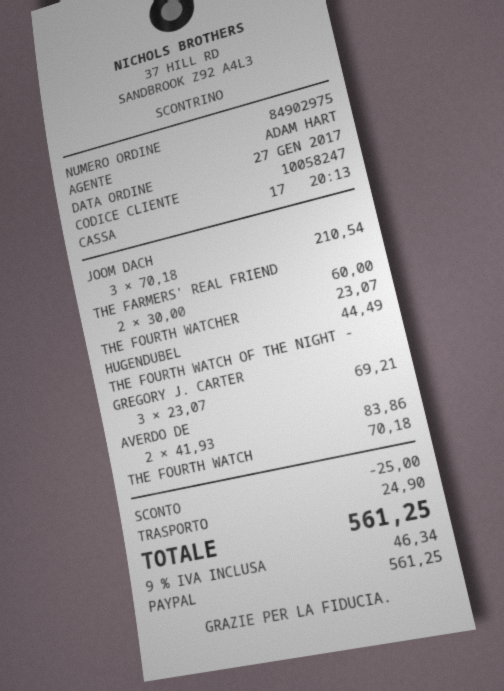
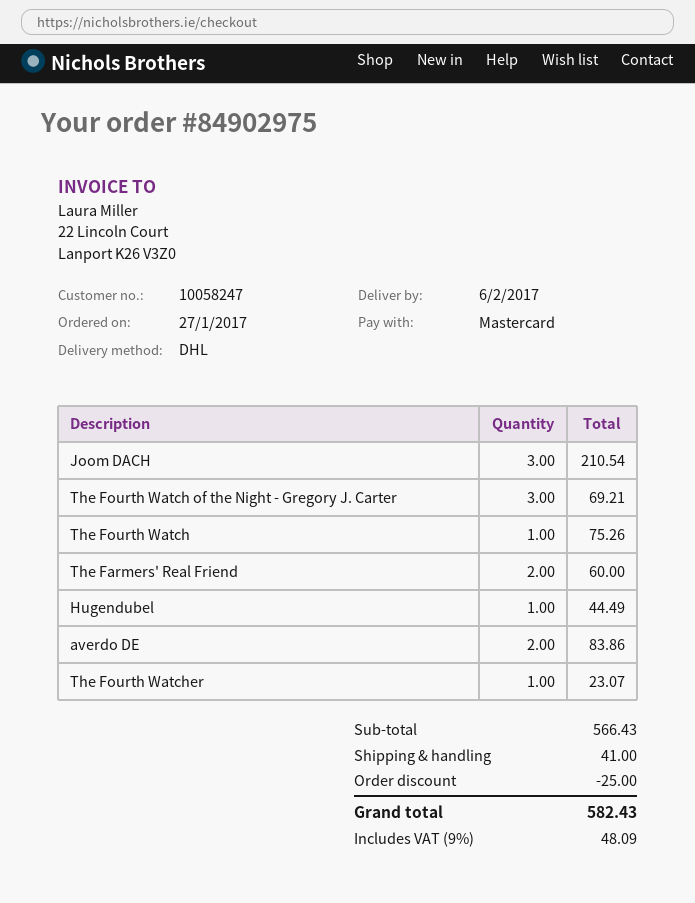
payment method: PayPal -> Mastercard
THE FOURTH WATCH: 1 for 70.18 -> 1 for 75.26
shipping: 24.90 -> 41.00
tax: 9% = 46.34 -> 9% = 48.09
total: 561.25 -> 582.43

